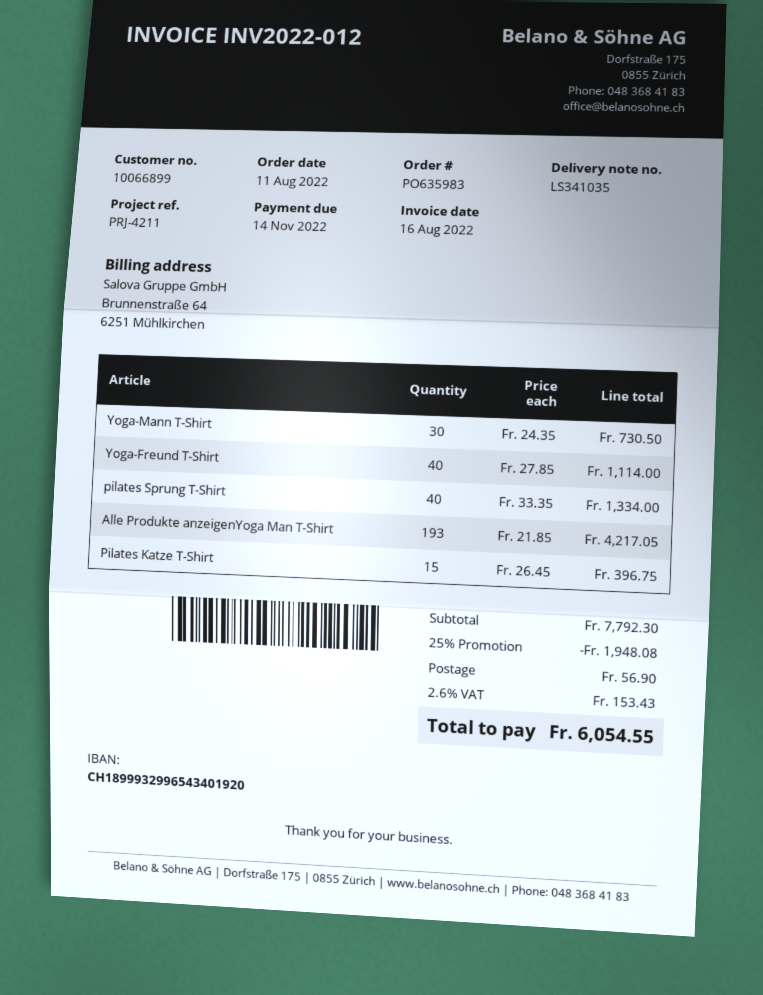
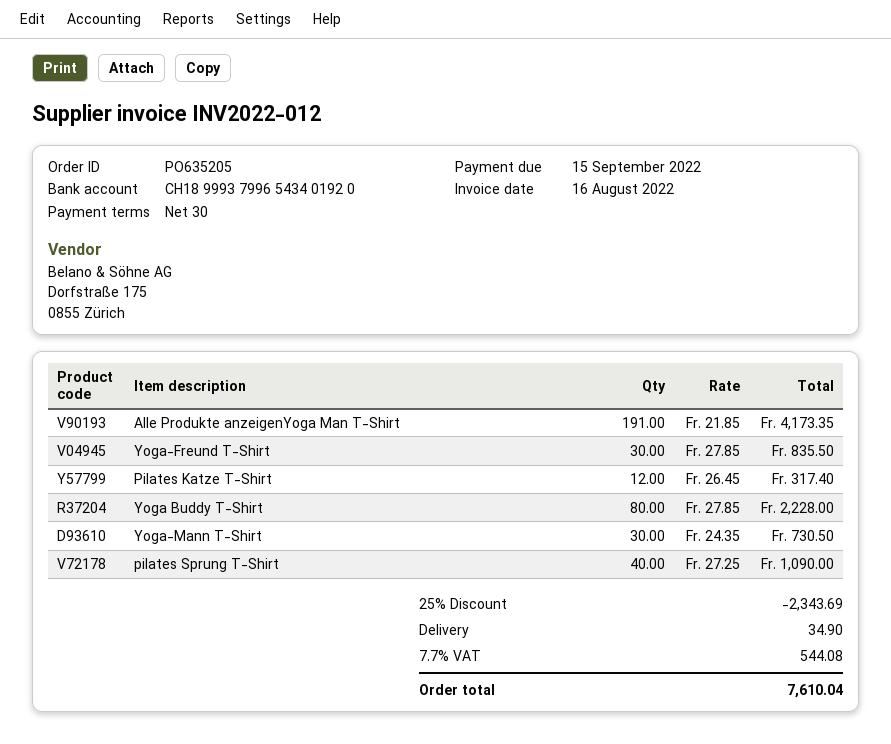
order number: PO635983 -> PO635205
due date: 2022-11-14 -> 2022-09-15
bank account: CH1899932996543401920 -> CH1899937996543401920
Yoga-Freund T-Shirt: 40 x 27.85 = 1114.00 -> 30 x 27.85 = 835.50
pilates Sprung T-Shirt: 40 x 33.35 = 1334.00 -> 40 x 27.25 = 1090.00
Alle Produkte anzeigenYoga Man T-Shirt: 193 x 21.85 = 4217.05 -> 191 x 21.85 = 4173.35
Pilates Katze T-Shirt: 15 x 26.45 = 396.75 -> 12 x 26.45 = 317.40
Yoga Buddy T-Shirt: none -> 80 x 27.85 = 2228.00
discount: 25% = 1948.08 -> 25% = 2343.69
shipping: 56.90 -> 34.90
tax: 2.6% = 153.43 -> 7.7% = 544.08
total: 6054.55 -> 7610.04

